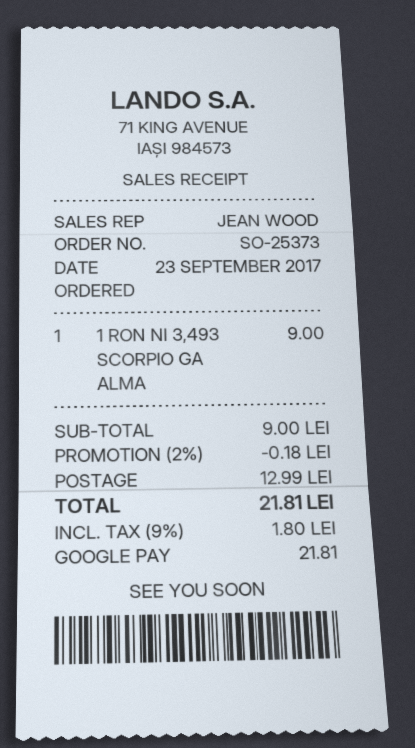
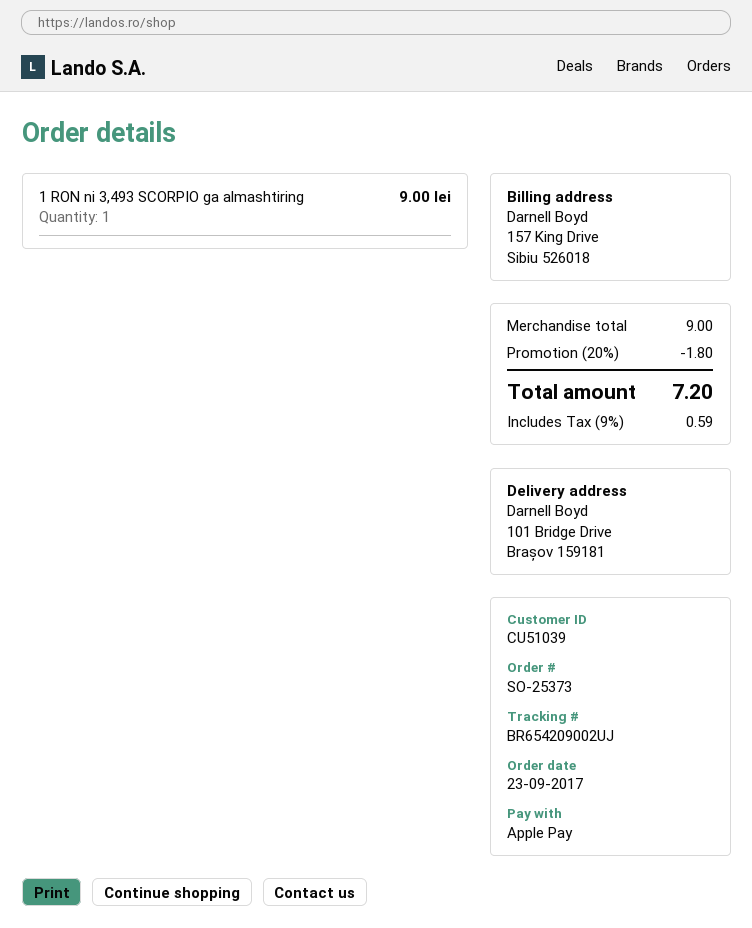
payment method: Google Pay -> Apple Pay
discount: 2% = 0.18 -> 20% = 1.80
shipping: 12.99 -> none
tax: 9% = 1.80 -> 9% = 0.59
total: 21.81 -> 7.20

